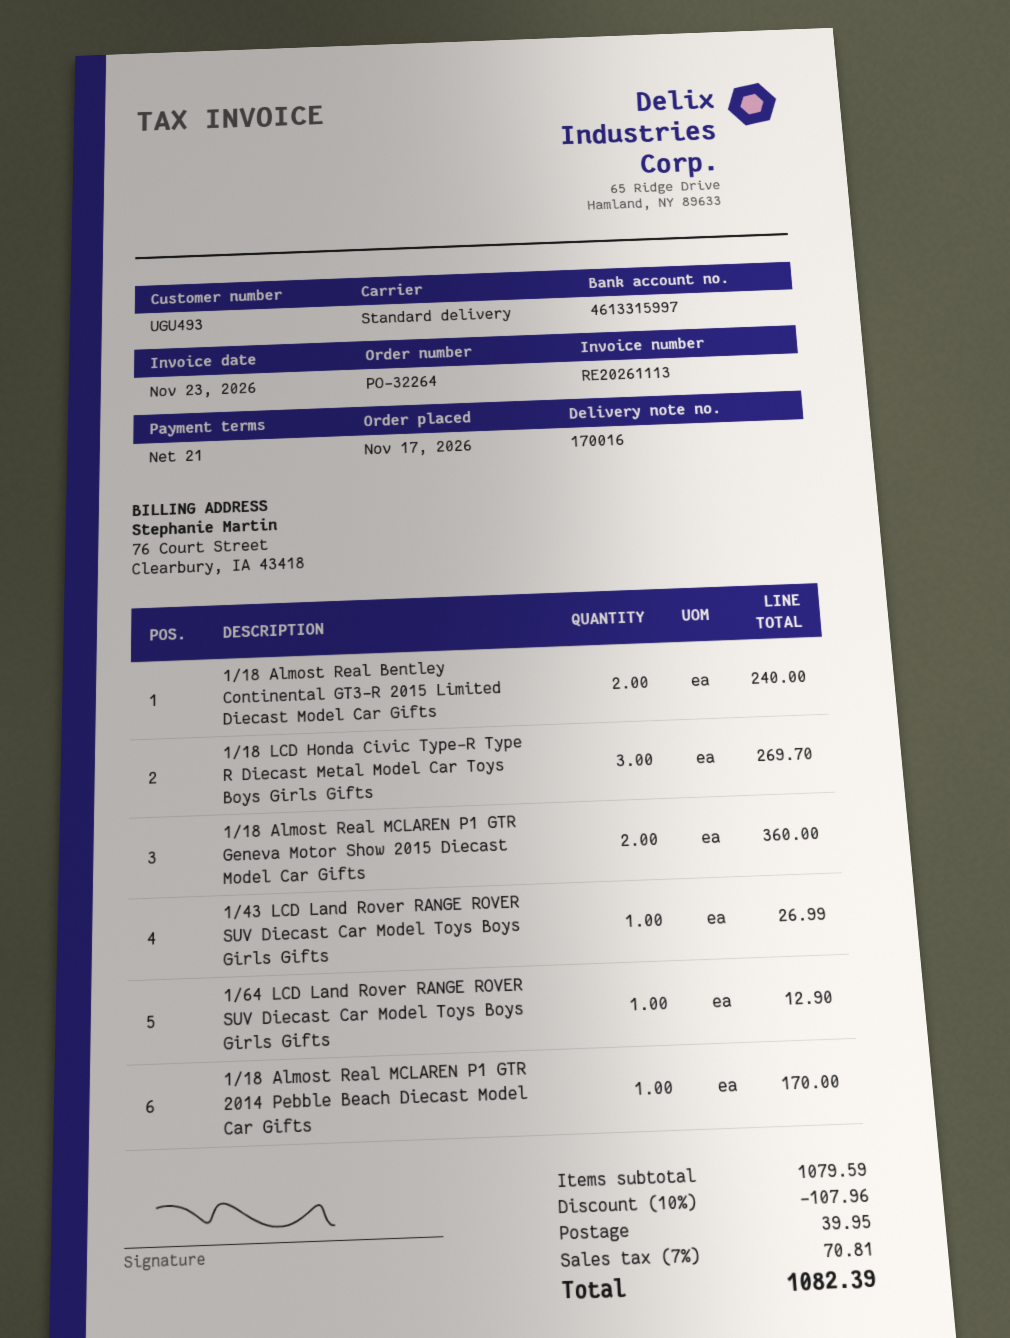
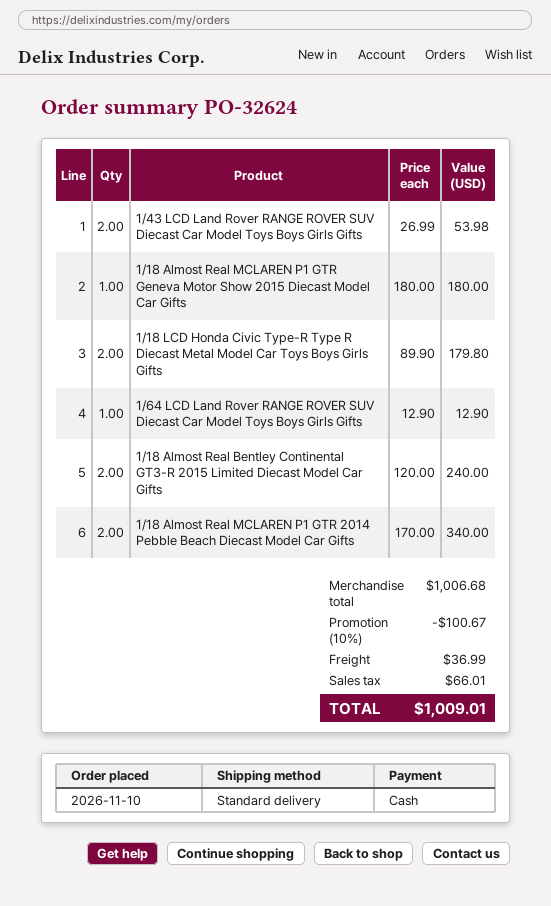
order number: PO-32264 -> PO-32624
order date: 2026-11-17 -> 2026-11-10
1/18 LCD Honda Civic Type-R Type R Diecast Metal Model Car Toys Boys Girls Gifts: 3 for 269.70 -> 2 for 179.80
1/18 Almost Real MCLAREN P1 GTR Geneva Motor Show 2015 Diecast Model Car Gifts: 2 for 360.00 -> 1 for 180.00
1/43 LCD Land Rover RANGE ROVER SUV Diecast Car Model Toys Boys Girls Gifts: 1 for 26.99 -> 2 for 53.98
1/18 Almost Real MCLAREN P1 GTR 2014 Pebble Beach Diecast Model Car Gifts: 1 for 170.00 -> 2 for 340.00
subtotal: 1079.59 -> 1006.68
discount: 10% = 107.96 -> 10% = 100.67
shipping: 39.95 -> 36.99
tax: 70.81 -> 66.01
total: 1082.39 -> 1009.01

